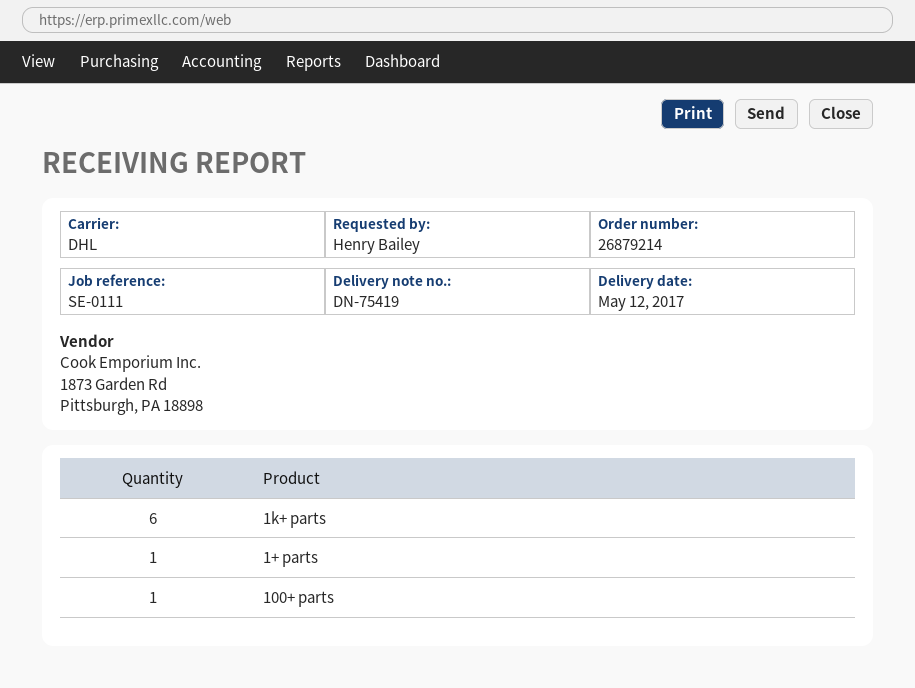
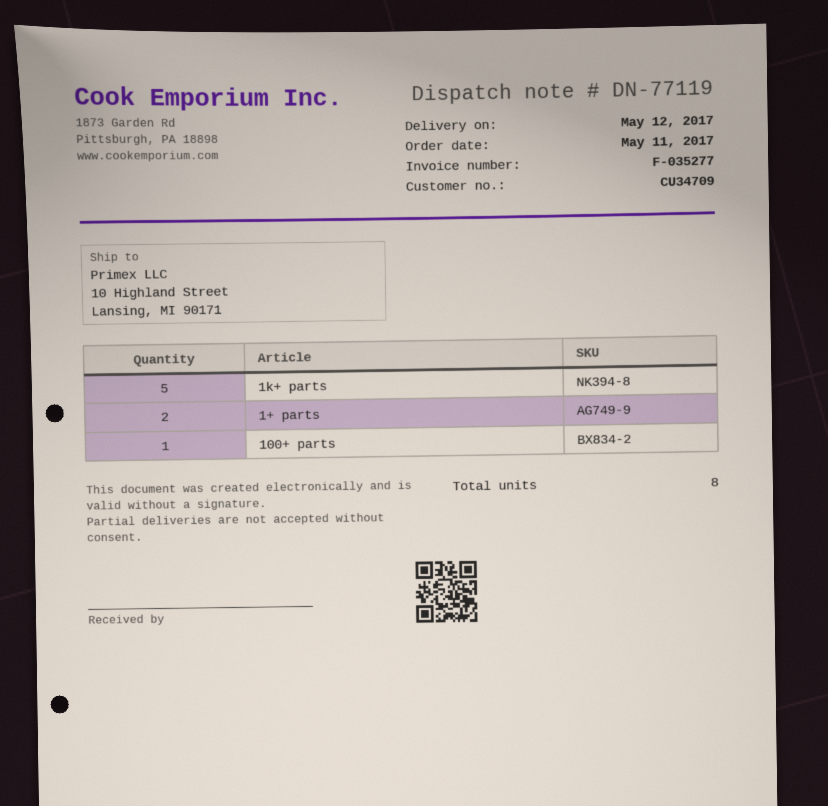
delivery note number: DN-75419 -> DN-77119
1k+ parts: 6 -> 5
1+ parts: 1 -> 2

